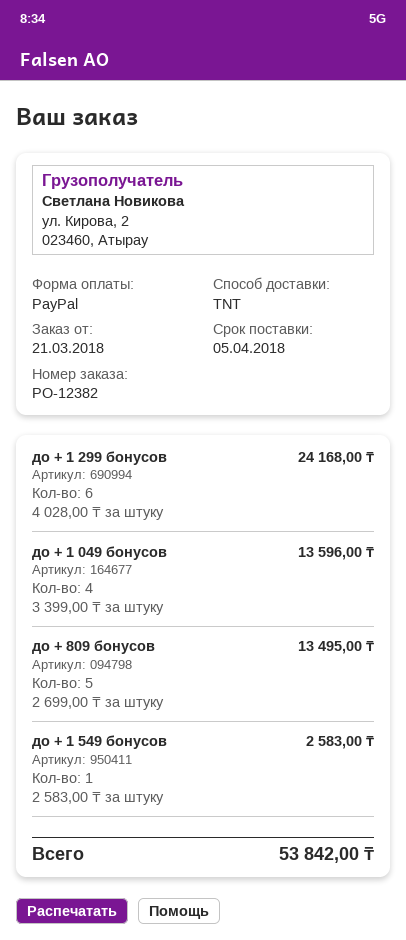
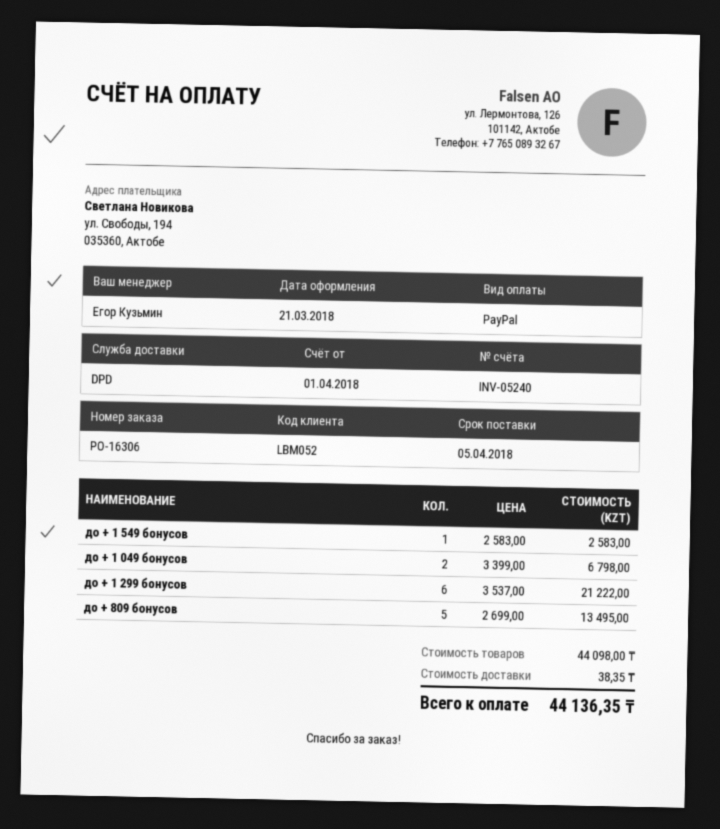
order number: PO-12382 -> PO-16306
shipping method: TNT -> DPD
до + 1 299 бонусов: 6 x 4028.00 = 24168.00 -> 6 x 3537.00 = 21222.00
до + 1 049 бонусов: 4 x 3399.00 = 13596.00 -> 2 x 3399.00 = 6798.00
shipping: none -> 38.35
total: 53842.00 -> 44136.35

